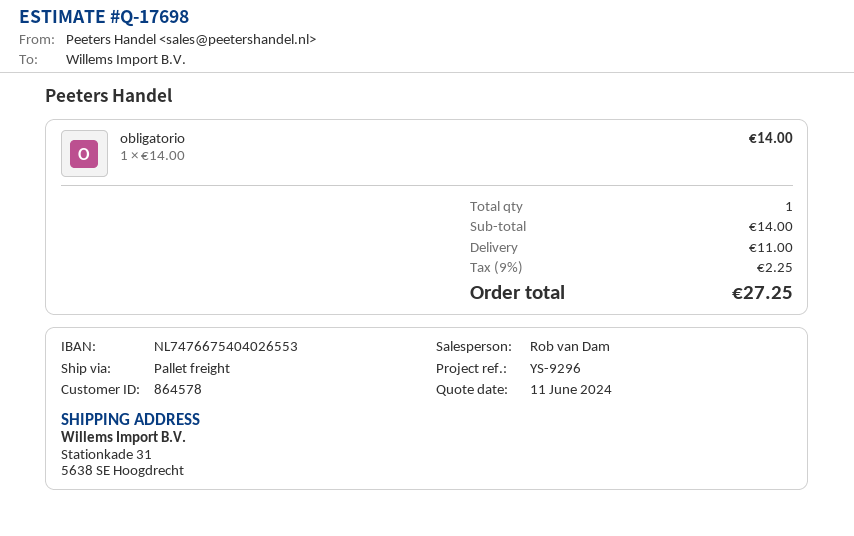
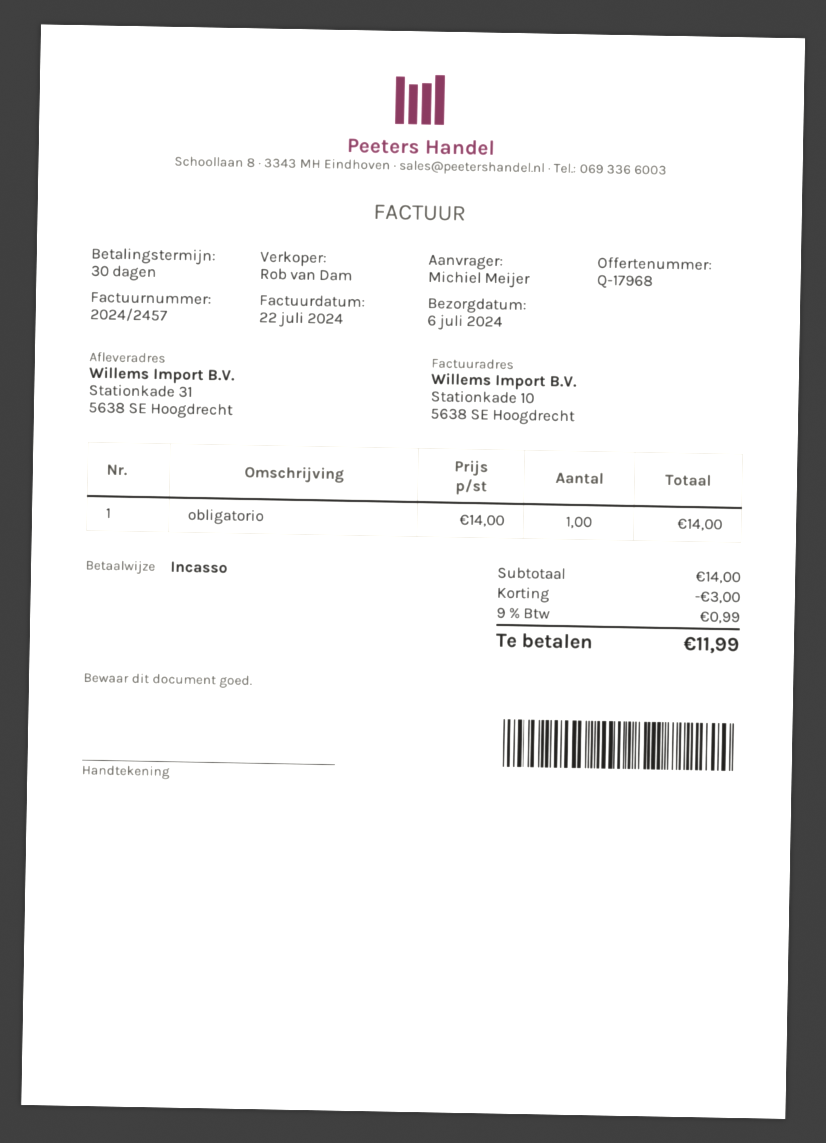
quote number: Q-17698 -> Q-17968
discount: none -> 3.00
shipping: 11.00 -> none
tax: 9% = 2.25 -> 9% = 0.99
total: 27.25 -> 11.99

